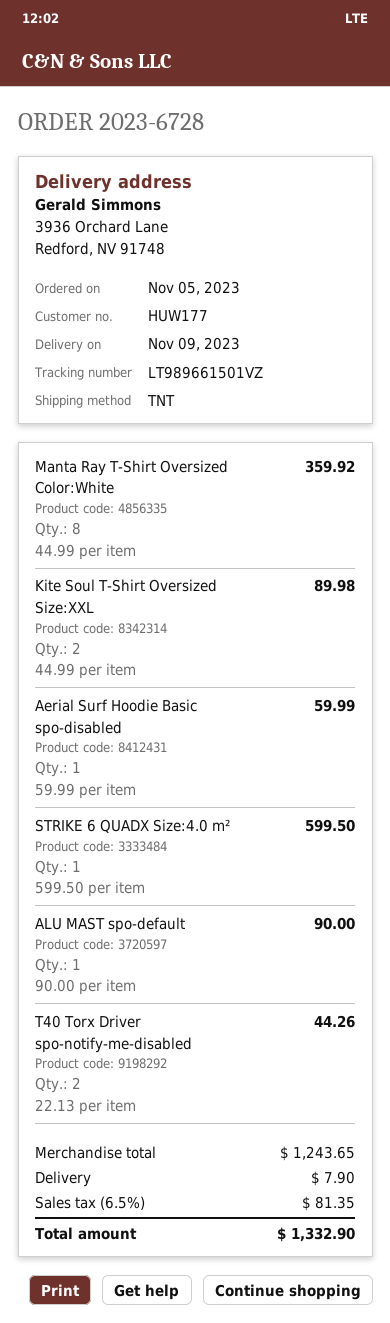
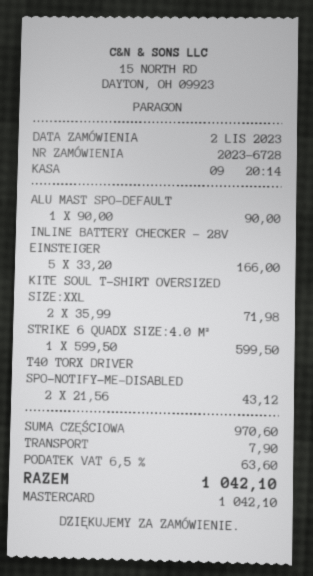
order date: 2023-11-05 -> 2023-11-02
Manta Ray T-Shirt Oversized Color:White: 8 x 44.99 = 359.92 -> none
Kite Soul T-Shirt Oversized Size:XXL: 2 x 44.99 = 89.98 -> 2 x 35.99 = 71.98
Aerial Surf Hoodie Basic spo-disabled: 1 x 59.99 = 59.99 -> none
T40 Torx Driver spo-notify-me-disabled: 2 x 22.13 = 44.26 -> 2 x 21.56 = 43.12
INLINE BATTERY CHECKER - 28V EINSTEIGER: none -> 5 x 33.20 = 166.00
subtotal: 1243.65 -> 970.60
tax: 6.5% = 81.35 -> 6.5% = 63.60
total: 1332.90 -> 1042.10

